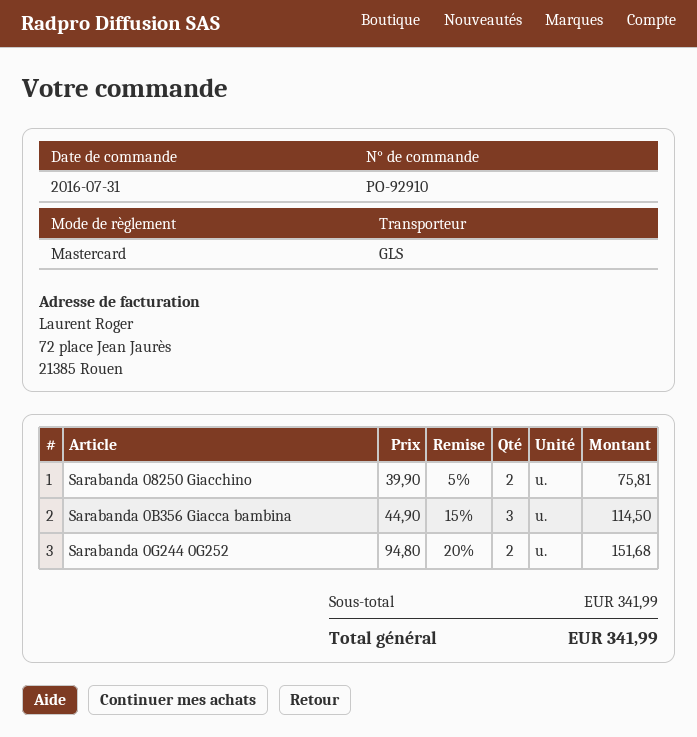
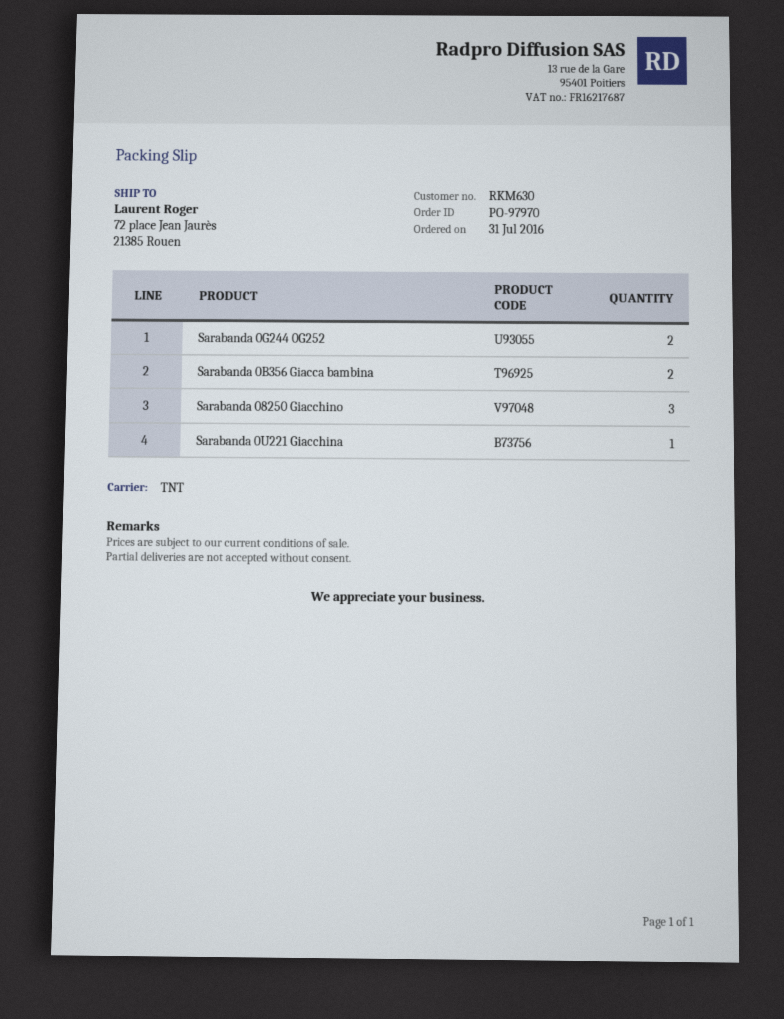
order number: PO-92910 -> PO-97970
shipping method: GLS -> TNT
Sarabanda 08250 Giacchino: 2 -> 3
Sarabanda 0B356 Giacca bambina: 3 -> 2
Sarabanda 0U221 Giacchina: none -> 1

